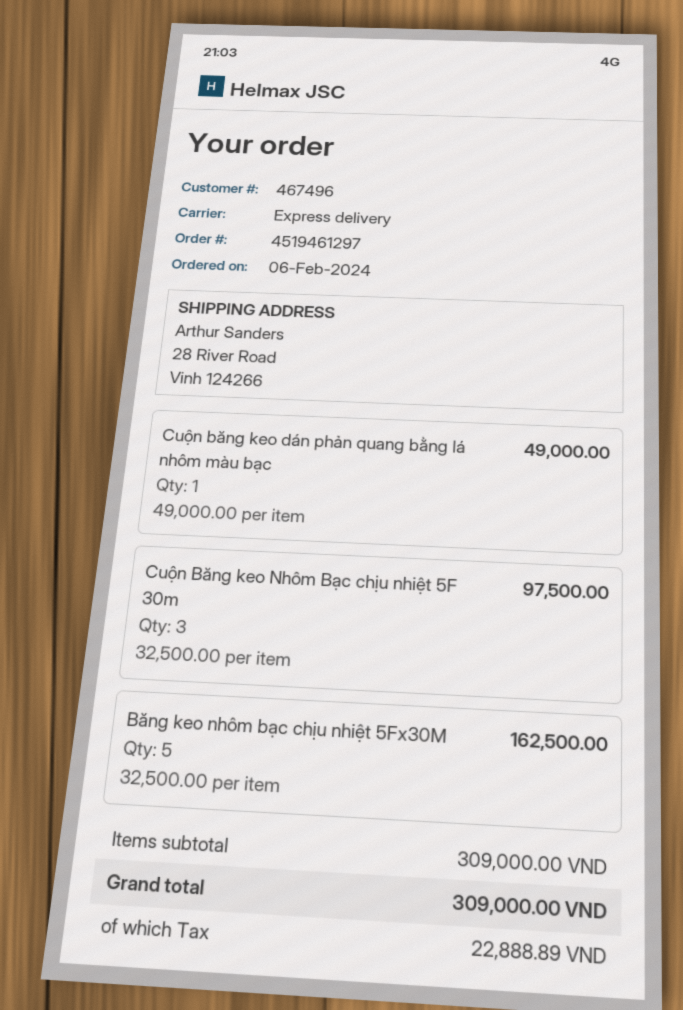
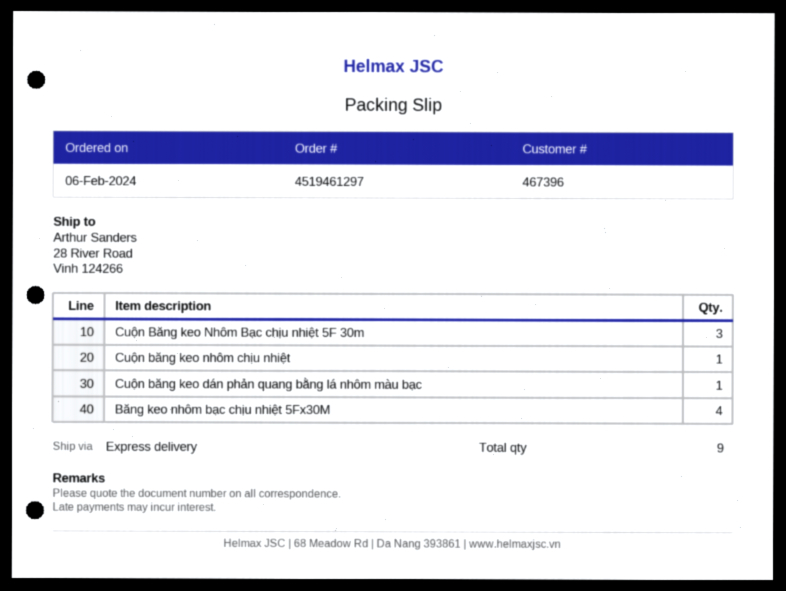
customer number: 467496 -> 467396
Băng keo nhôm bạc chịu nhiệt 5Fx30M: 5 -> 4
Cuộn băng keo nhôm chịu nhiệt: none -> 1

